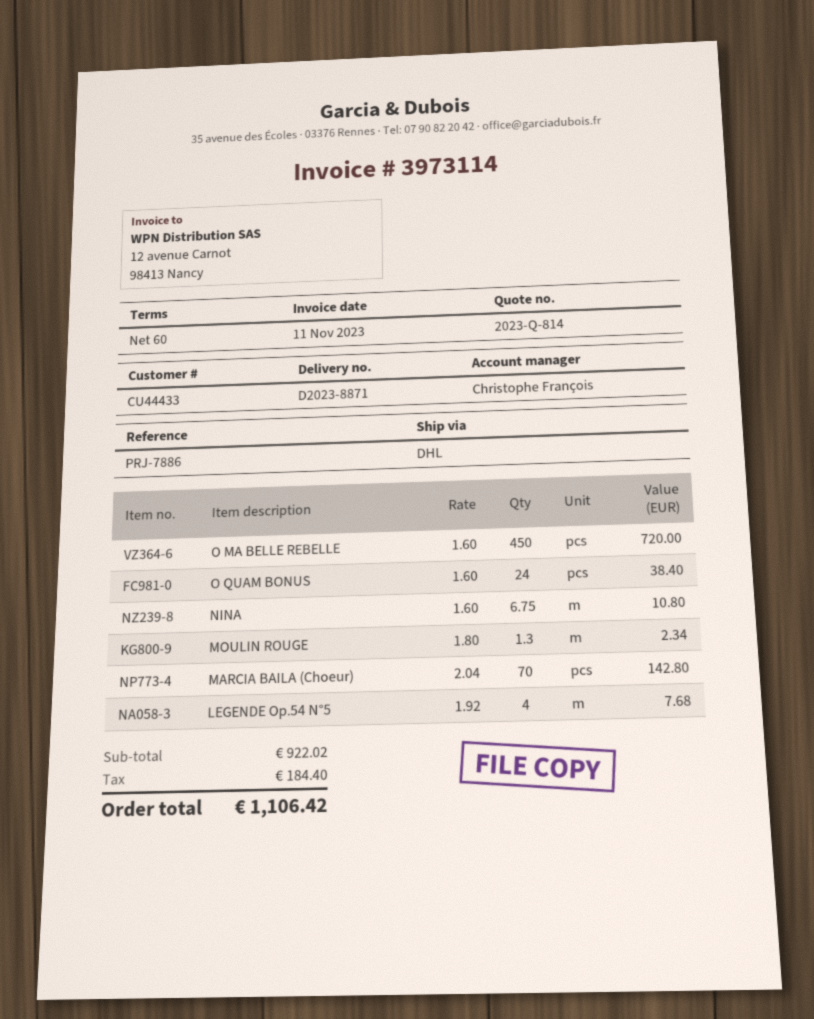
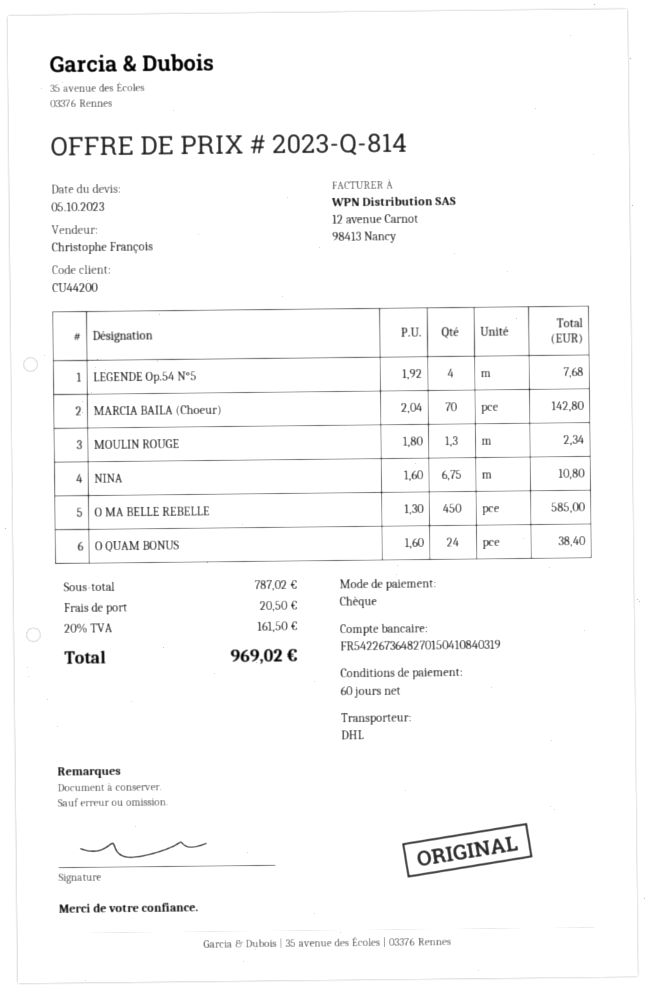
customer number: CU44433 -> CU44200
O MA BELLE REBELLE: 450 x 1.60 = 720.00 -> 450 x 1.30 = 585.00
subtotal: 922.02 -> 787.02
shipping: none -> 20.50
tax: 184.40 -> 161.50
total: 1106.42 -> 969.02

